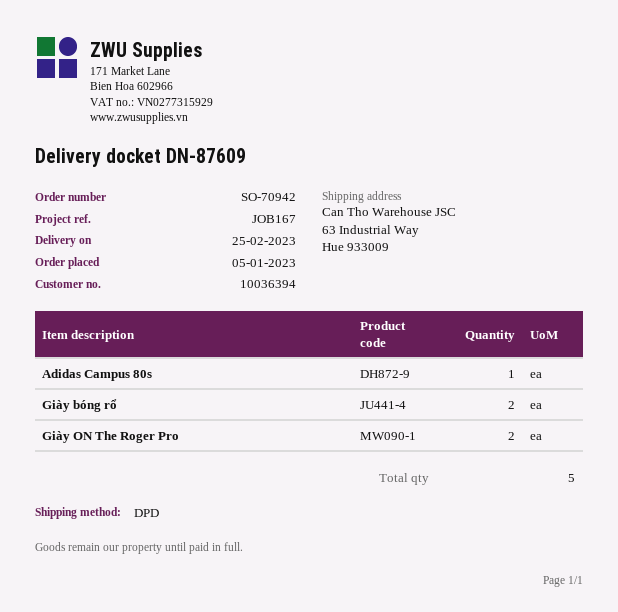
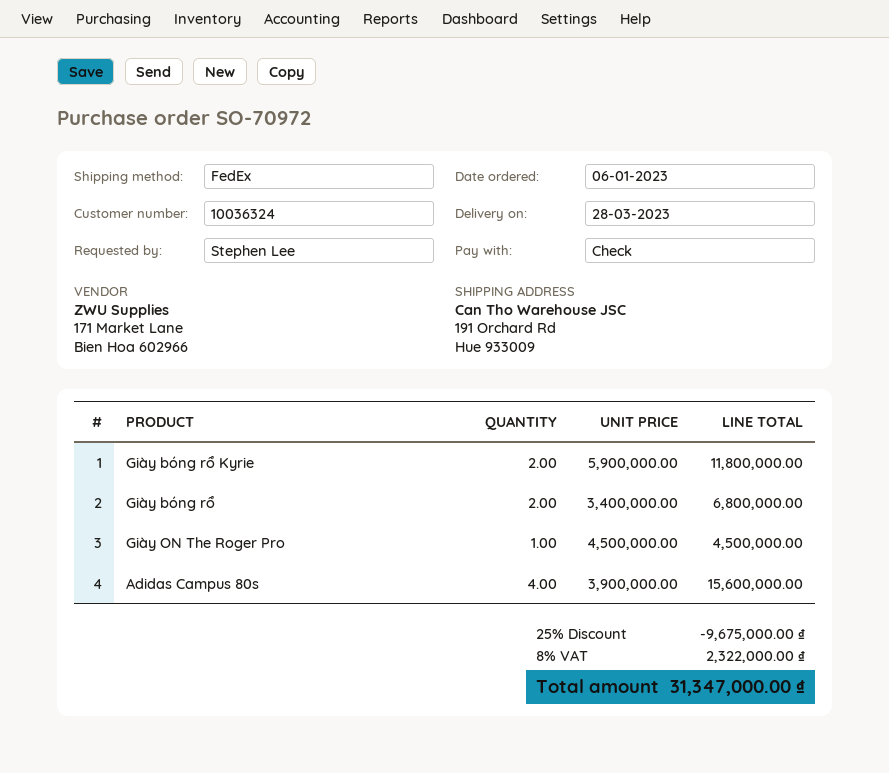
order number: SO-70942 -> SO-70972
order date: 2023-01-05 -> 2023-01-06
delivery date: 2023-02-25 -> 2023-03-28
customer number: 10036394 -> 10036324
shipping method: DPD -> FedEx
ship to: 63 Industrial Way, Hue 933009 -> 191 Orchard Rd, Hue 933009
Adidas Campus 80s: 1 -> 4
Giày ON The Roger Pro: 2 -> 1
Giày bóng rổ Kyrie: none -> 2

